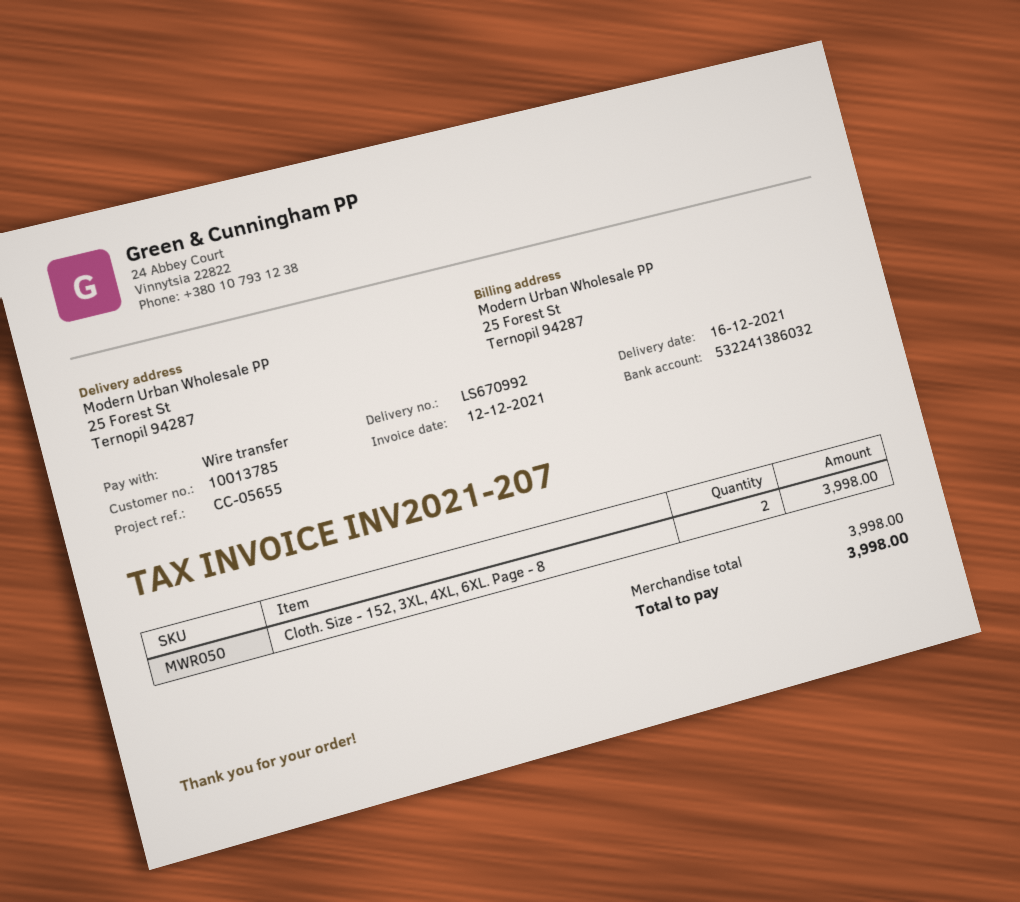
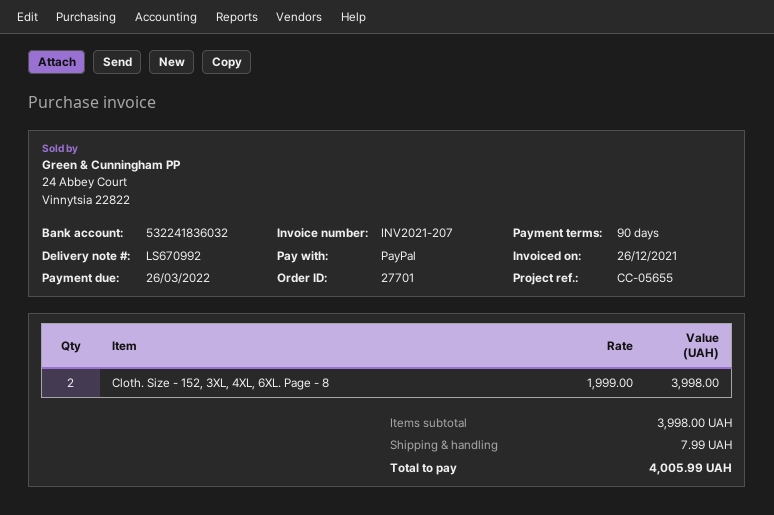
invoice date: 2021-12-12 -> 2021-12-26
payment method: bank transfer -> PayPal
bank account: 532241386032 -> 532241836032
shipping: none -> 7.99
total: 3998.00 -> 4005.99

